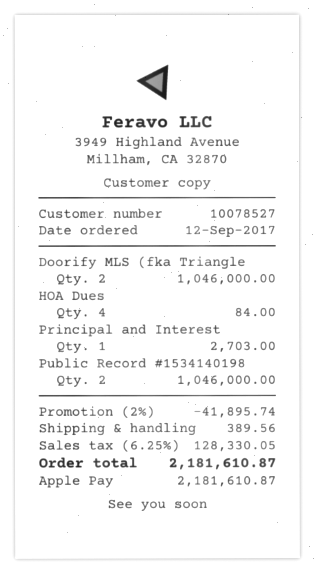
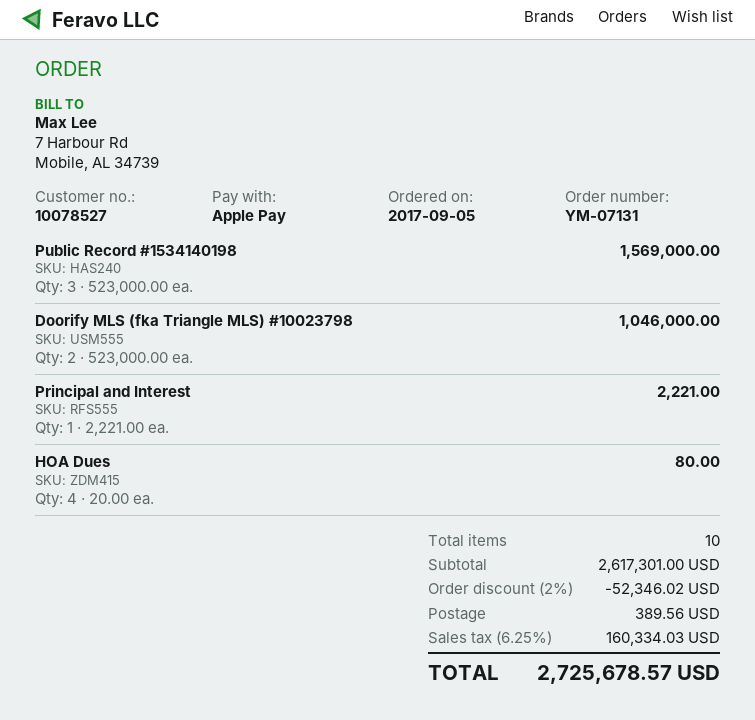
order date: 2017-09-12 -> 2017-09-05
HOA Dues: 4 for 84.00 -> 4 for 80.00
Principal and Interest: 1 for 2703.00 -> 1 for 2221.00
Public Record #1534140198: 2 for 1046000.00 -> 3 for 1569000.00
discount: 2% = 41895.74 -> 2% = 52346.02
tax: 6.25% = 128330.05 -> 6.25% = 160334.03
total: 2181610.87 -> 2725678.57

